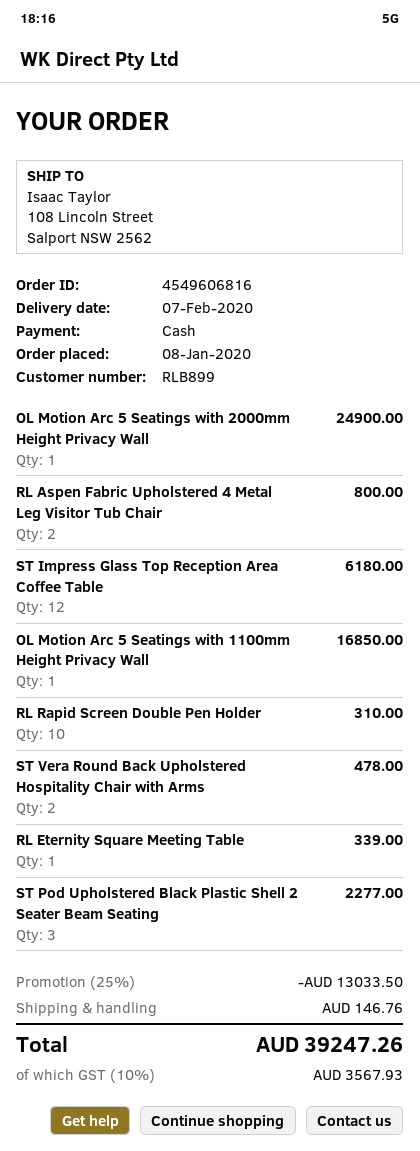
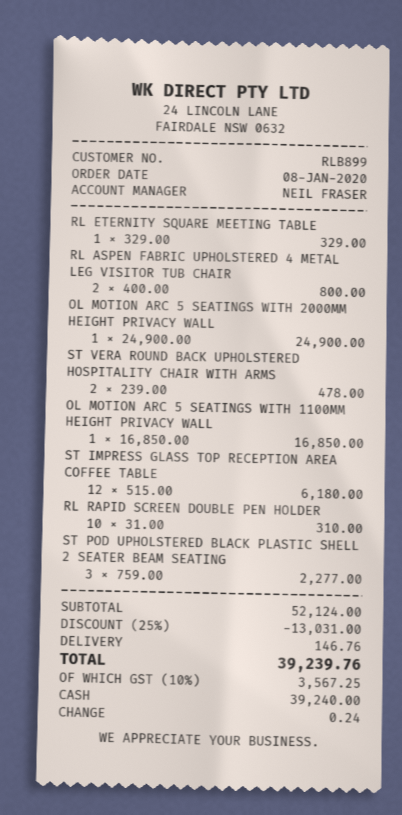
RL Eternity Square Meeting Table: 1 for 339.00 -> 1 for 329.00
discount: 25% = 13033.50 -> 25% = 13031.00
tax: 10% = 3567.93 -> 10% = 3567.25
total: 39247.26 -> 39239.76

